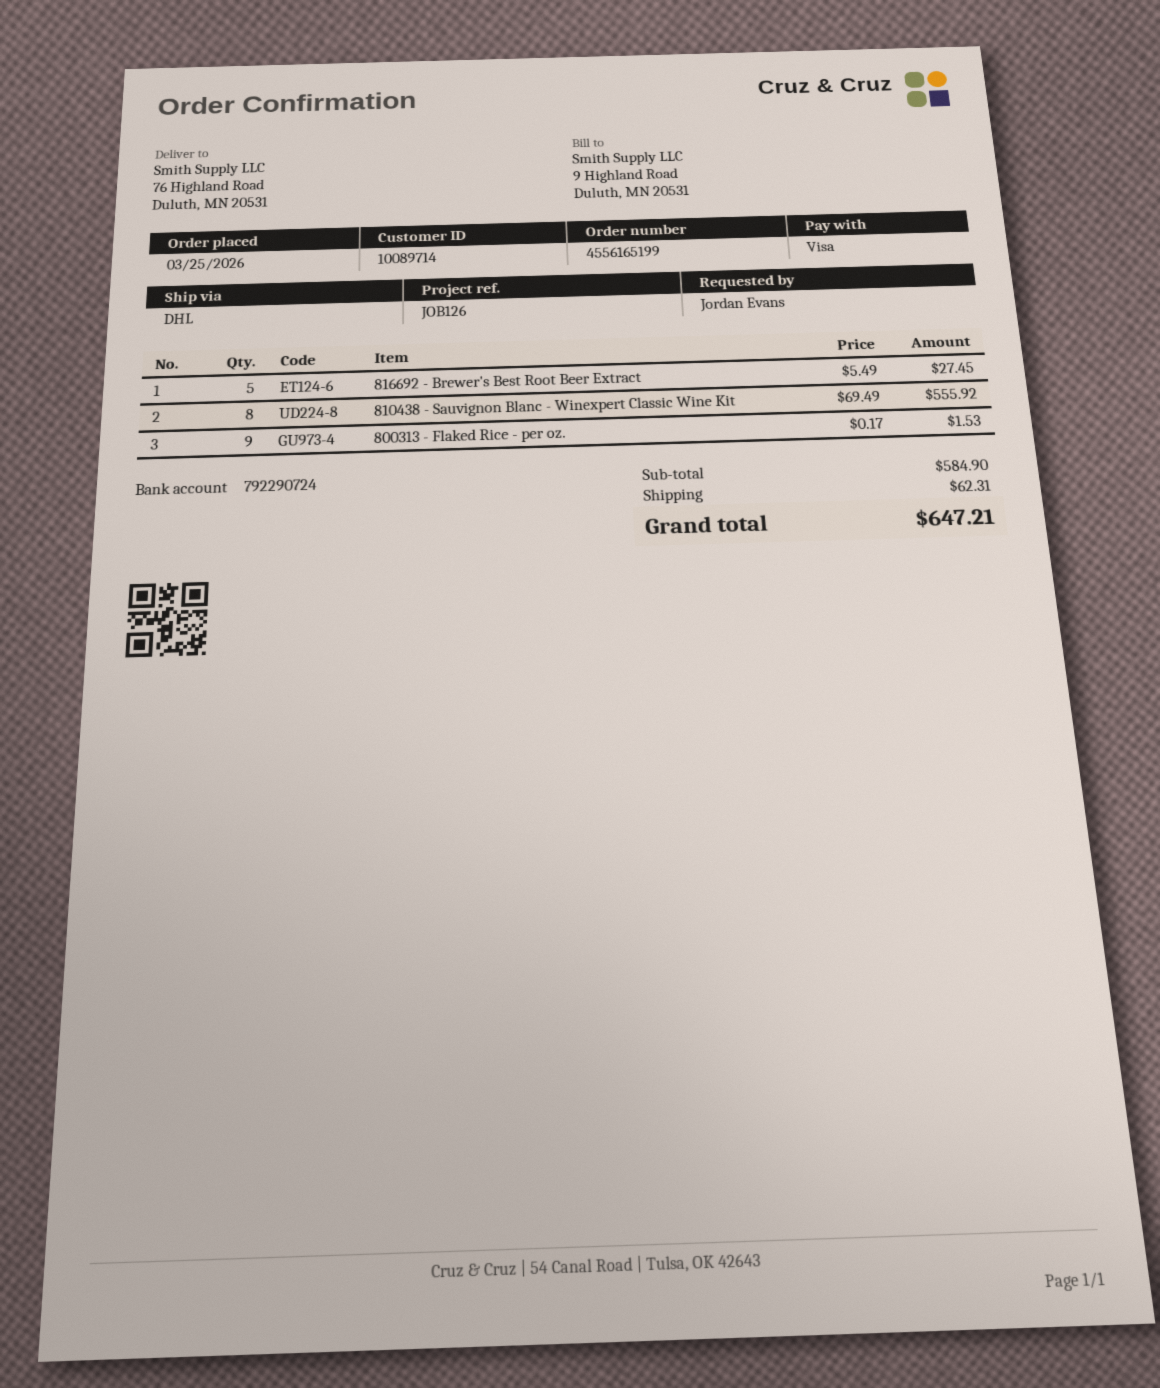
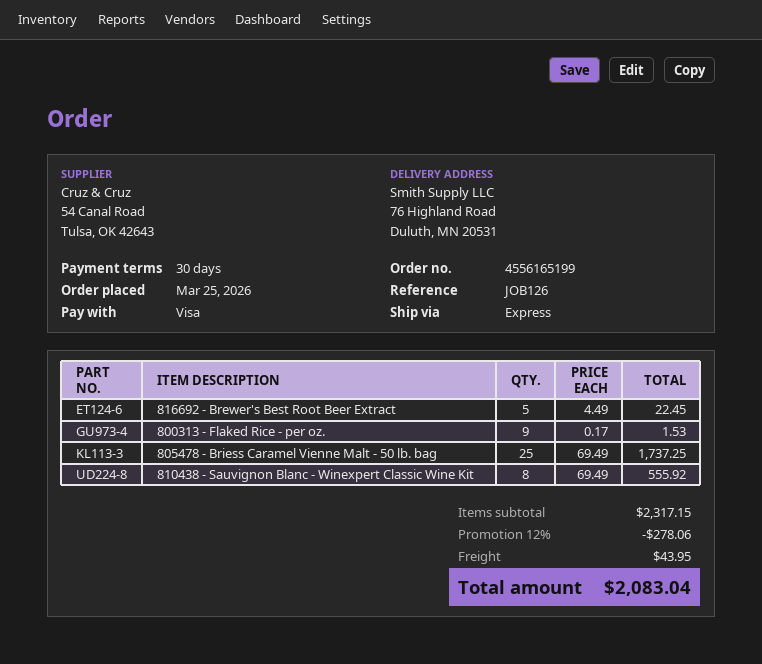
shipping method: DHL -> express
816692 - Brewer's Best Root Beer Extract: 5 x 5.49 = 27.45 -> 5 x 4.49 = 22.45
805478 - Briess Caramel Vienne Malt - 50 lb. bag: none -> 25 x 69.49 = 1737.25
subtotal: 584.90 -> 2317.15
discount: none -> 12% = 278.06
shipping: 62.31 -> 43.95
total: 647.21 -> 2083.04

